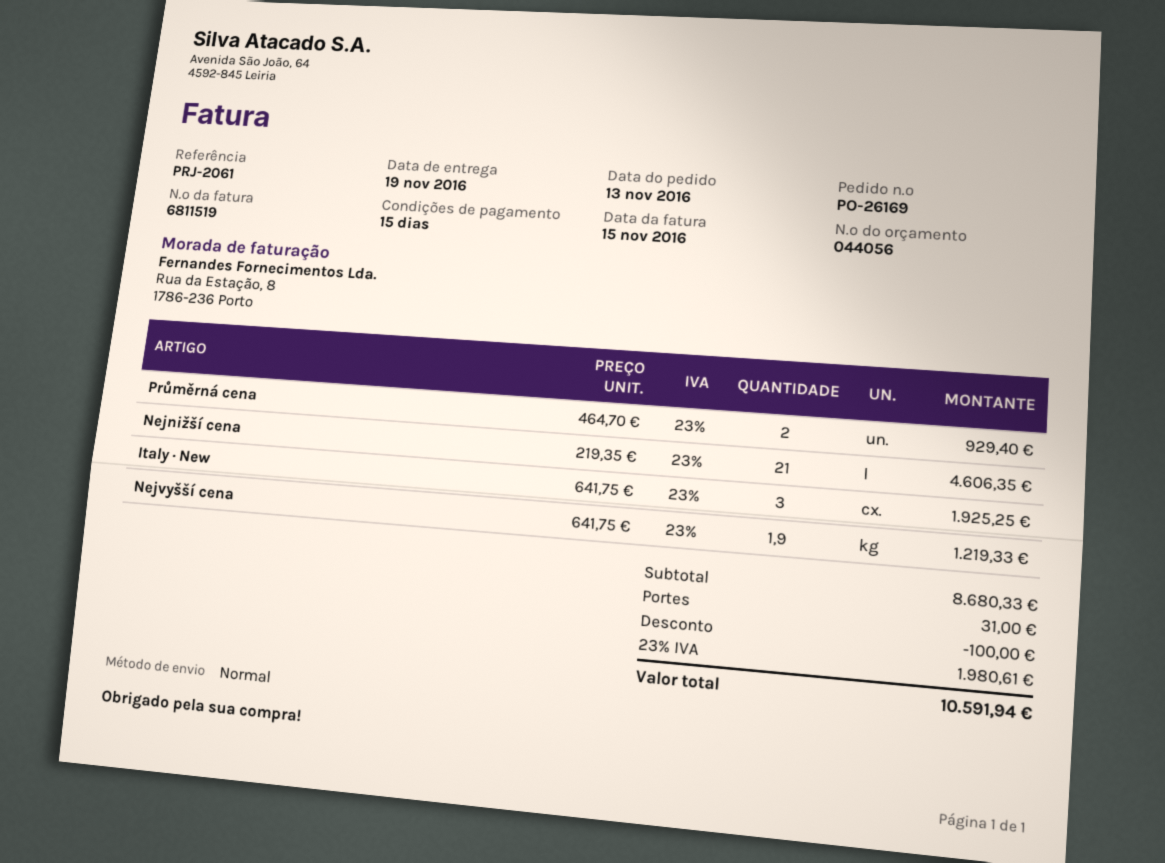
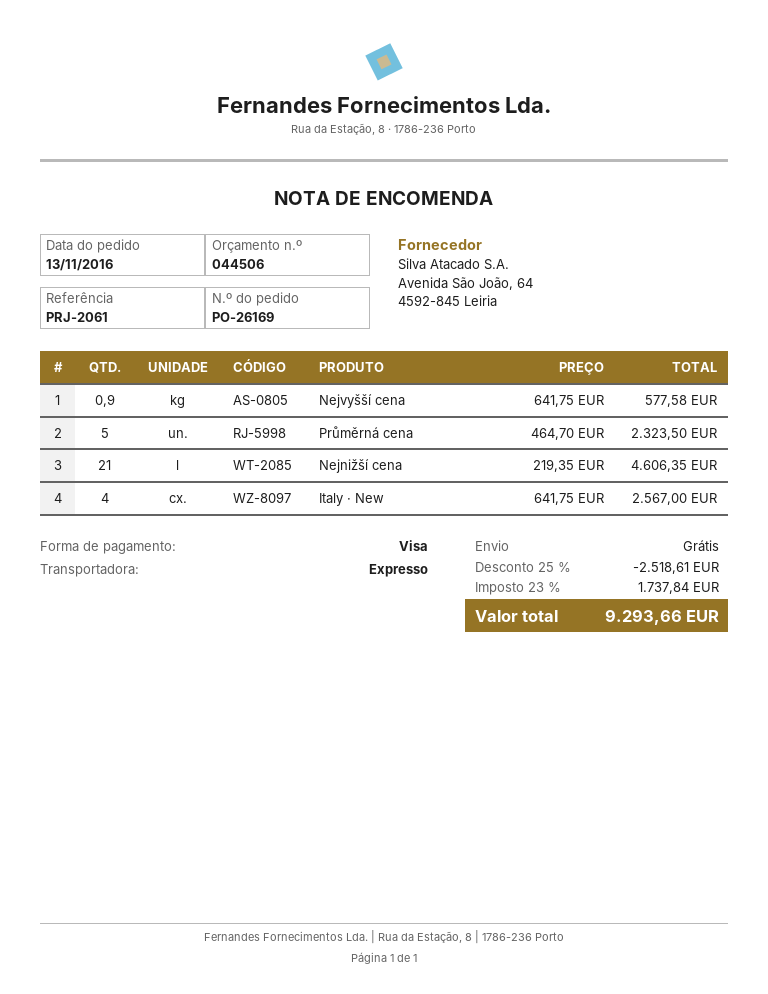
quote number: 044056 -> 044506
shipping method: standard -> express
Průměrná cena: 2 x 464.70 = 929.40 -> 5 x 464.70 = 2323.50
Italy · New: 3 x 641.75 = 1925.25 -> 4 x 641.75 = 2567.00
Nejvyšší cena: 1.9 x 641.75 = 1219.33 -> 0.9 x 641.75 = 577.58
discount: 100.00 -> 2518.61
shipping: 31.00 -> 0.00
tax: 23% = 1980.61 -> 23% = 1737.84
total: 10591.94 -> 9293.66

